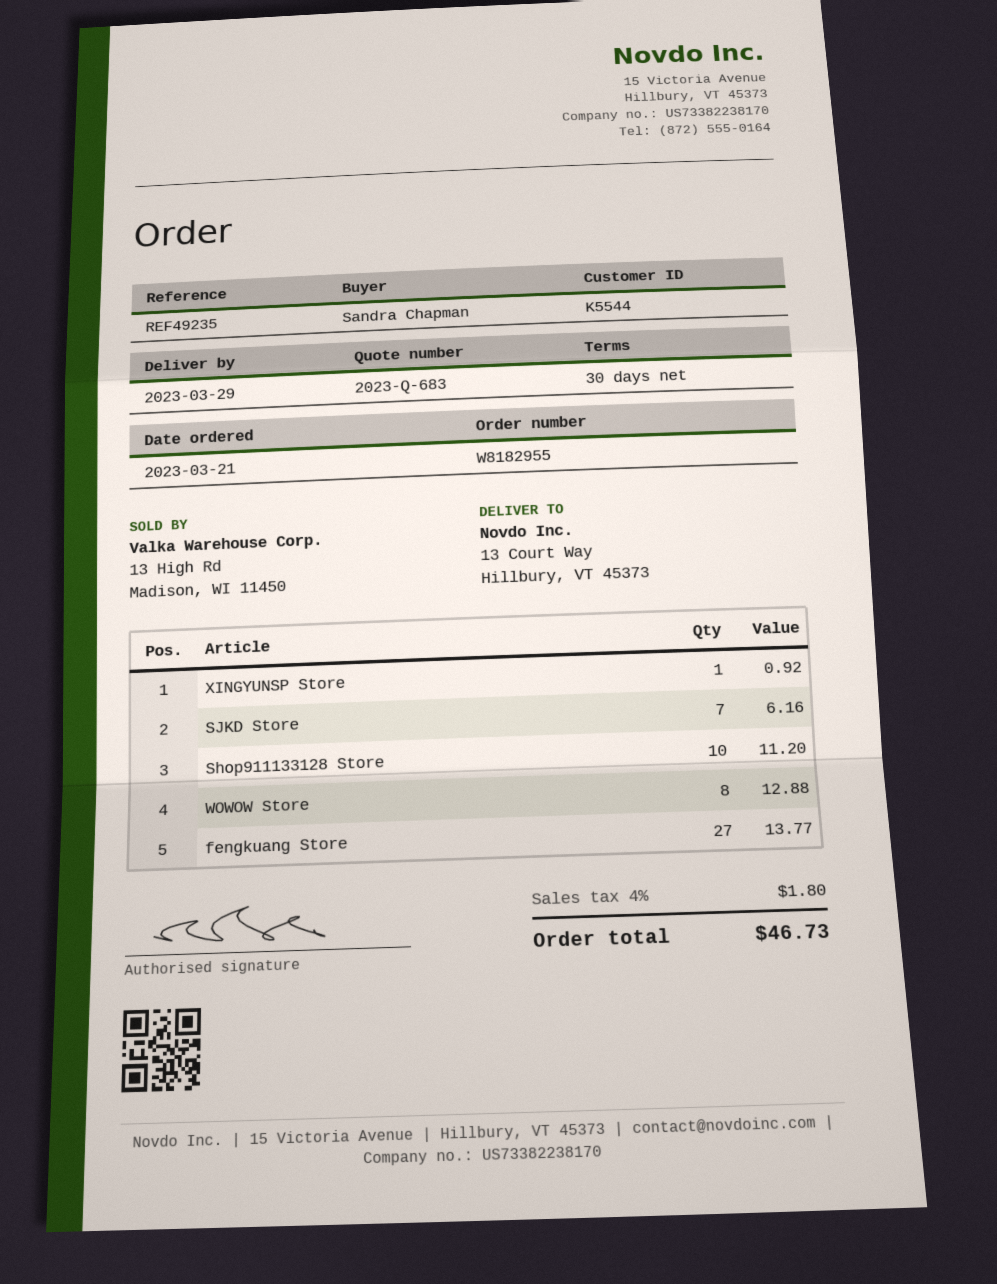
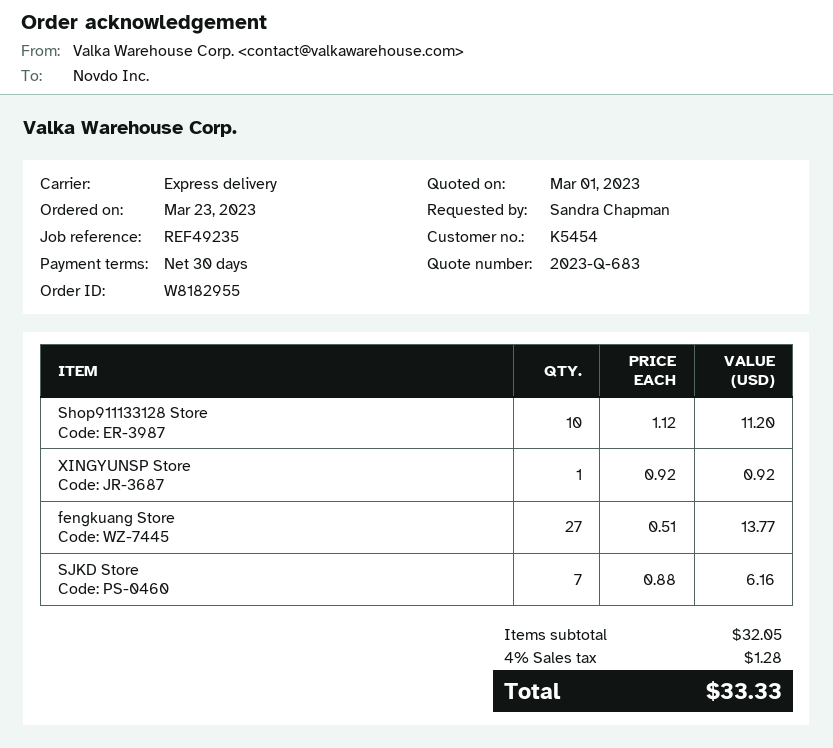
order date: 2023-03-21 -> 2023-03-23
customer number: K5544 -> K5454
WOWOW Store: 8 for 12.88 -> none
tax: 4% = 1.80 -> 4% = 1.28
total: 46.73 -> 33.33

